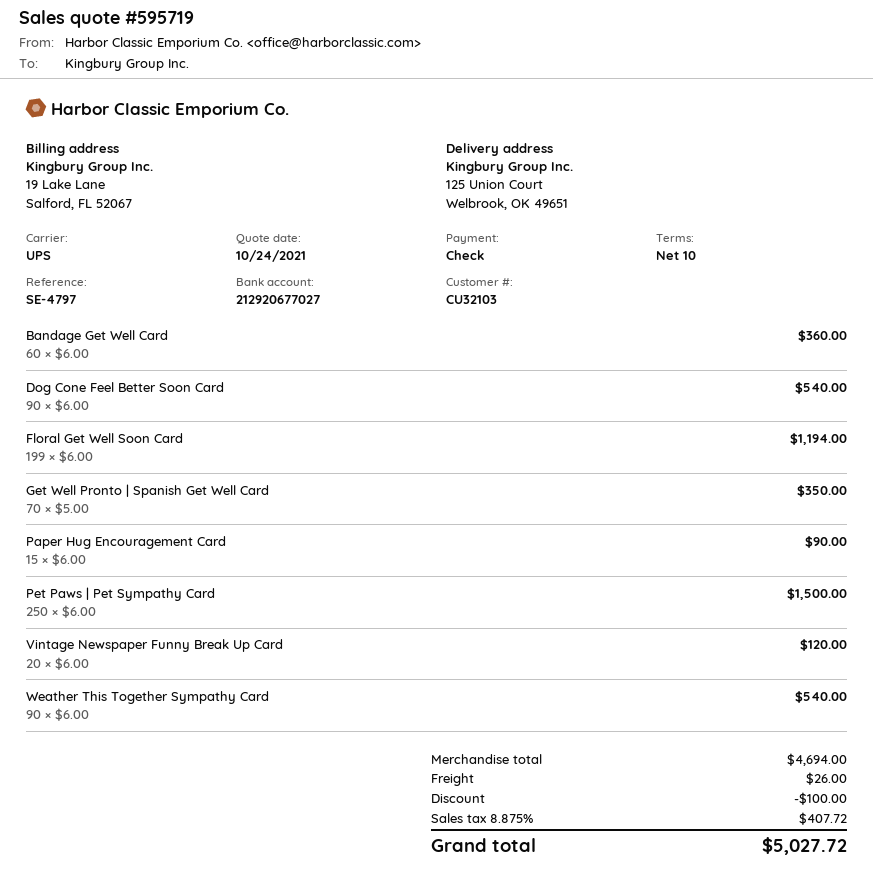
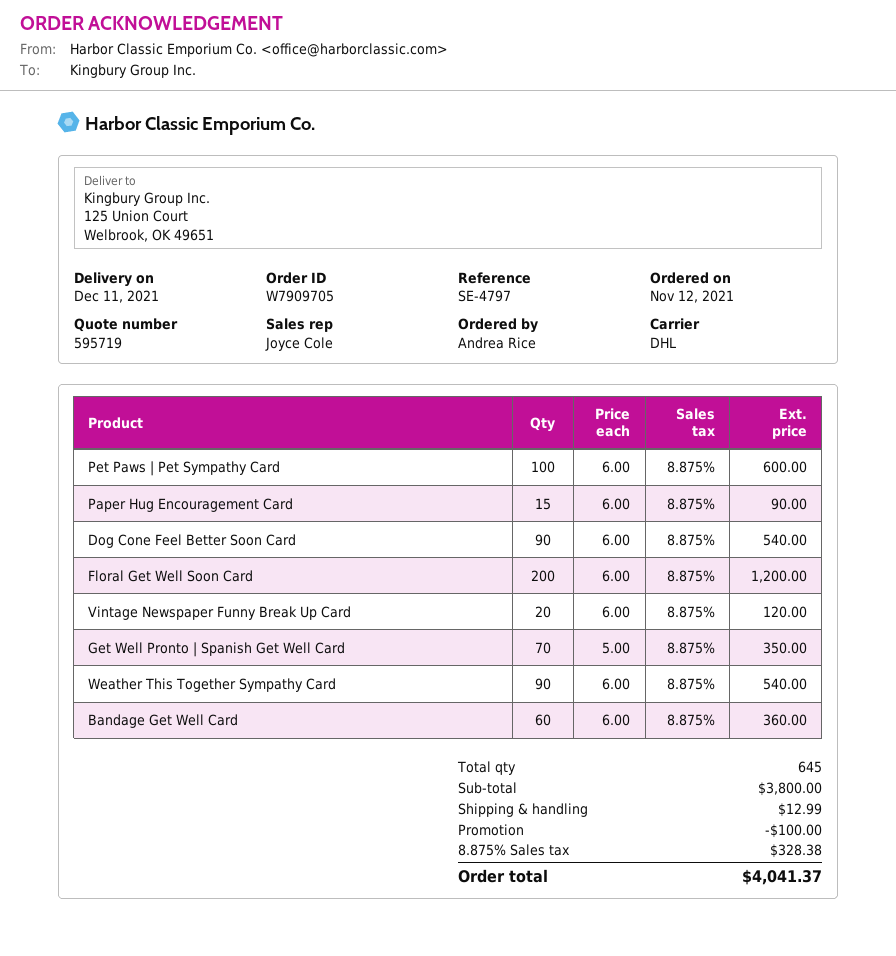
shipping method: UPS -> DHL
Floral Get Well Soon Card: 199 x 6.00 = 1194.00 -> 200 x 6.00 = 1200.00
Pet Paws | Pet Sympathy Card: 250 x 6.00 = 1500.00 -> 100 x 6.00 = 600.00
subtotal: 4694.00 -> 3800.00
shipping: 26.00 -> 12.99
tax: 8.875% = 407.72 -> 8.875% = 328.38
total: 5027.72 -> 4041.37

